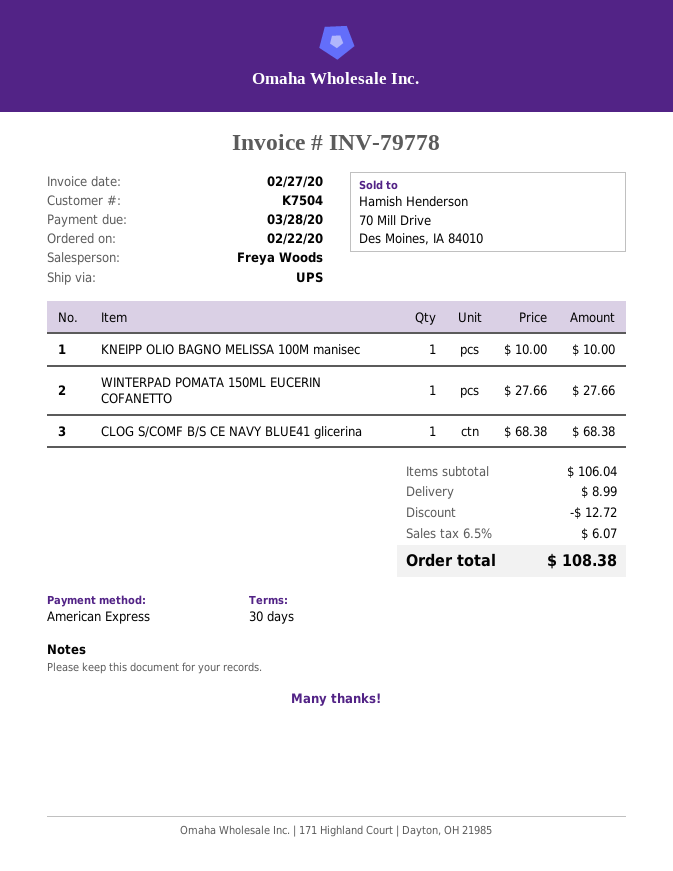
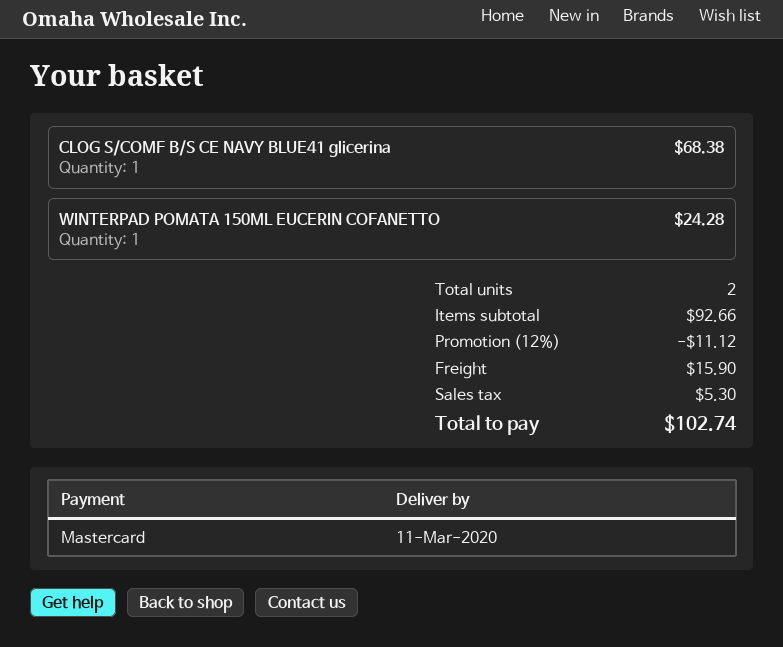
payment method: American Express -> Mastercard
KNEIPP OLIO BAGNO MELISSA 100M manisec: 1 for 10.00 -> none
WINTERPAD POMATA 150ML EUCERIN COFANETTO: 1 for 27.66 -> 1 for 24.28
subtotal: 106.04 -> 92.66
discount: 12.72 -> 11.12
shipping: 8.99 -> 15.90
tax: 6.07 -> 5.30
total: 108.38 -> 102.74

